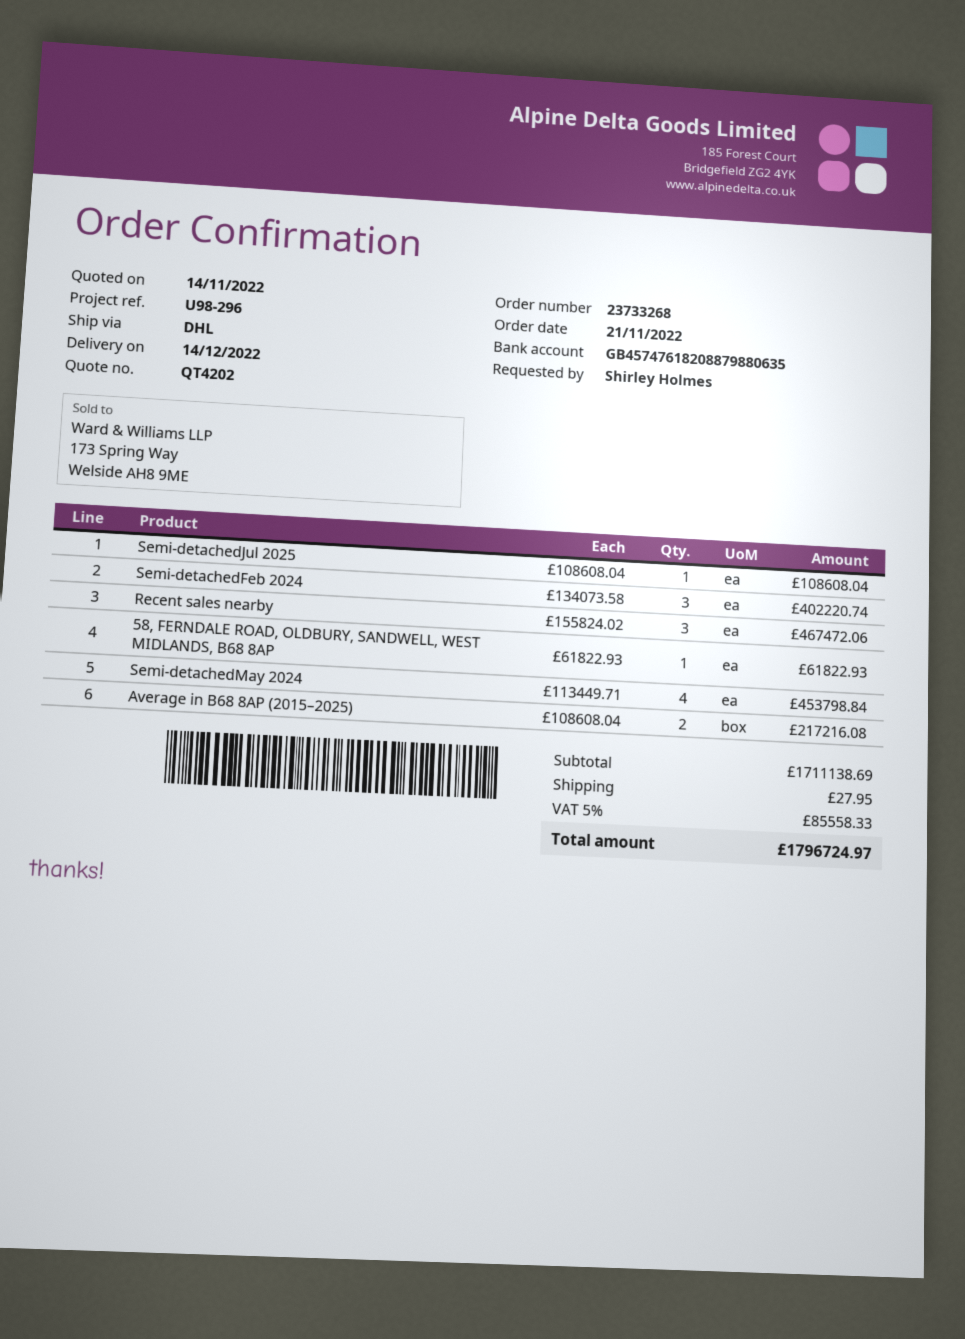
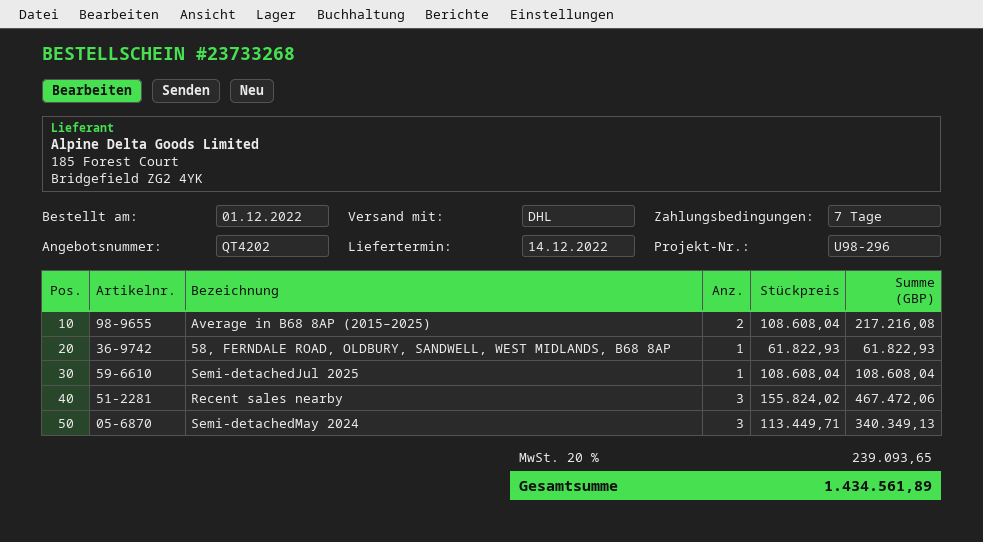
order date: 2022-11-21 -> 2022-12-01
Semi-detachedFeb 2024: 3 x 134073.58 = 402220.74 -> none
Semi-detachedMay 2024: 4 x 113449.71 = 453798.84 -> 3 x 113449.71 = 340349.13
shipping: 27.95 -> none
tax: 5% = 85558.33 -> 20% = 239093.65
total: 1796724.97 -> 1434561.89

